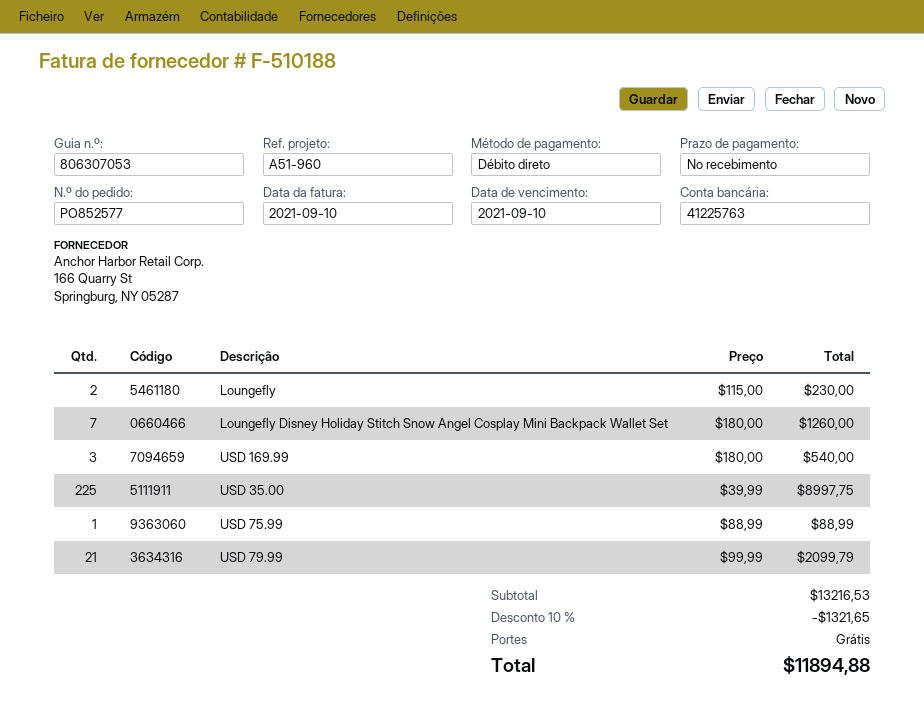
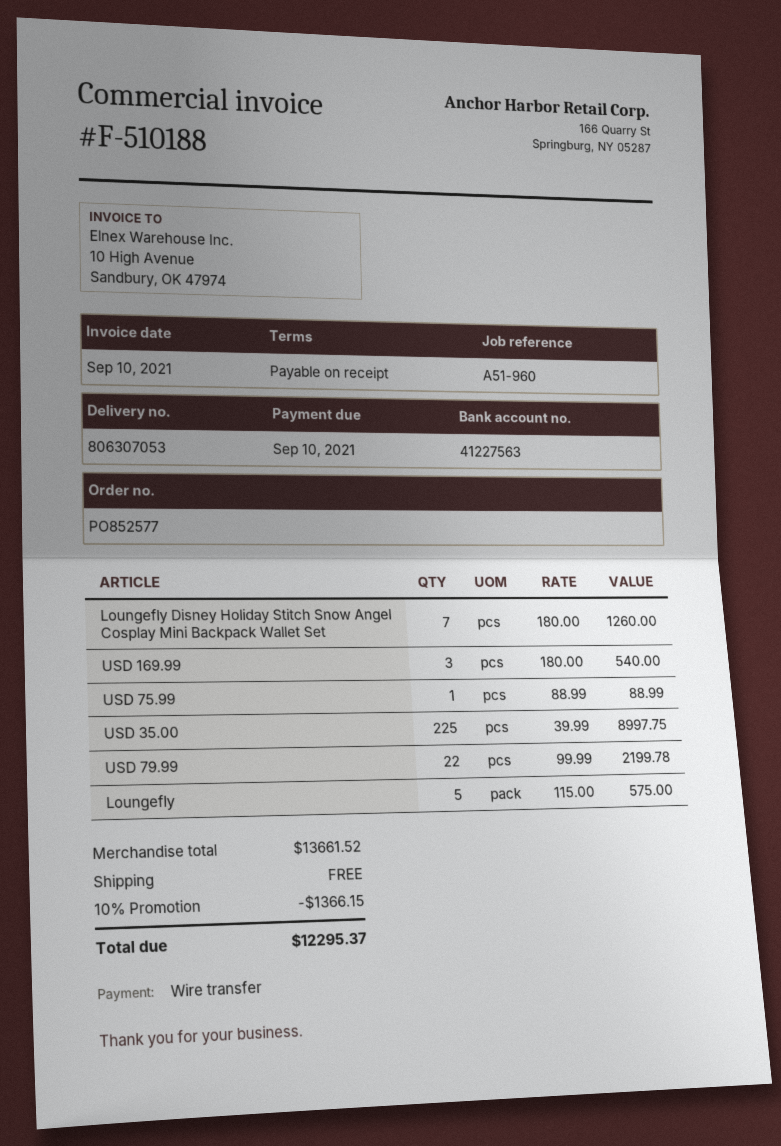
payment method: direct debit -> bank transfer
bank account: 41225763 -> 41227563
Loungefly: 2 x 115.00 = 230.00 -> 5 x 115.00 = 575.00
USD 79.99: 21 x 99.99 = 2099.79 -> 22 x 99.99 = 2199.78
subtotal: 13216.53 -> 13661.52
discount: 10% = 1321.65 -> 10% = 1366.15
total: 11894.88 -> 12295.37

